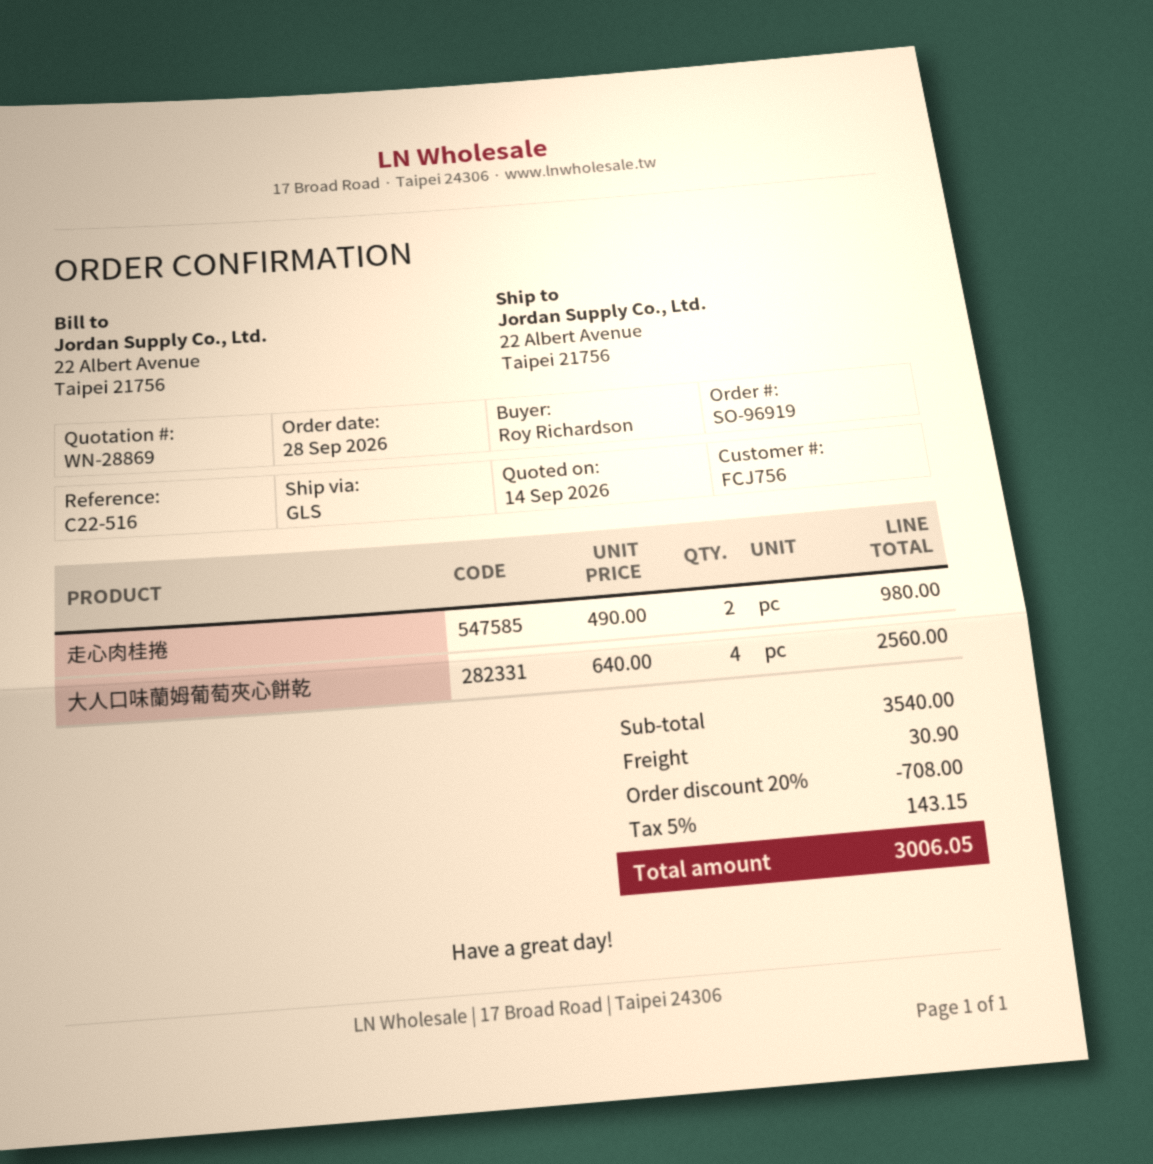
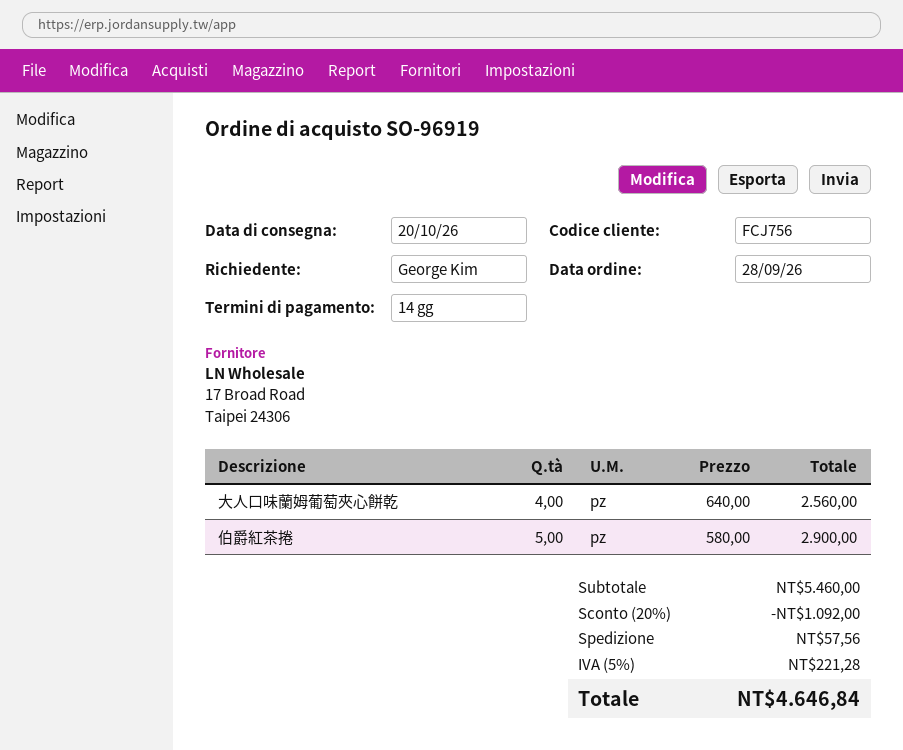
ordered by: Roy Richardson -> George Kim
走心肉桂捲: 2 x 490.00 = 980.00 -> none
伯爵紅茶捲: none -> 5 x 580.00 = 2900.00
subtotal: 3540.00 -> 5460.00
discount: 20% = 708.00 -> 20% = 1092.00
shipping: 30.90 -> 57.56
tax: 5% = 143.15 -> 5% = 221.28
total: 3006.05 -> 4646.84

